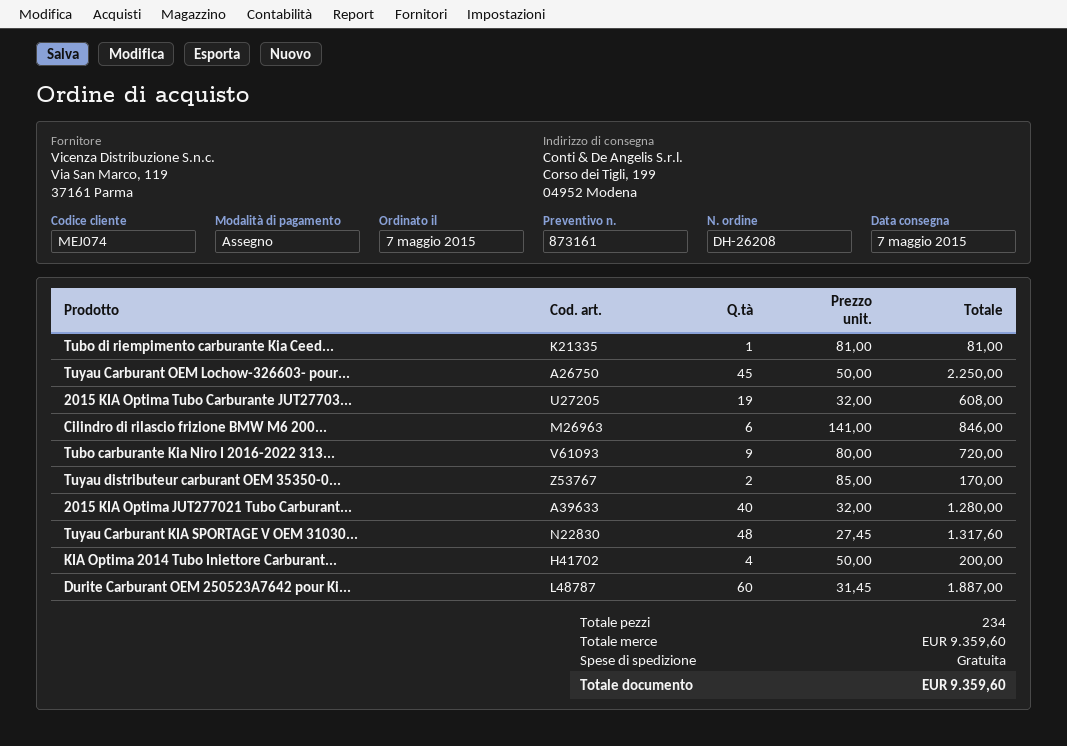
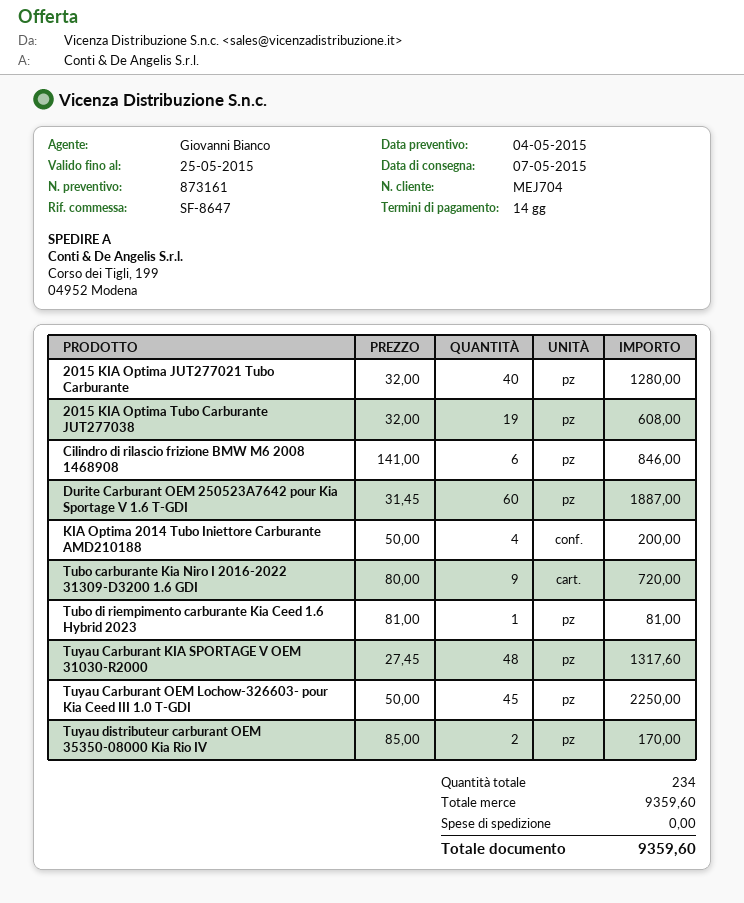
customer number: MEJ074 -> MEJ704

